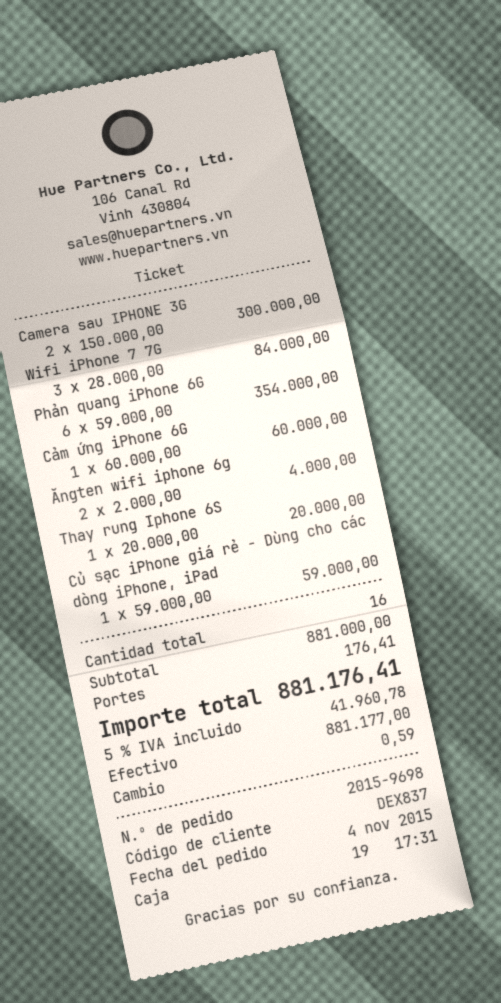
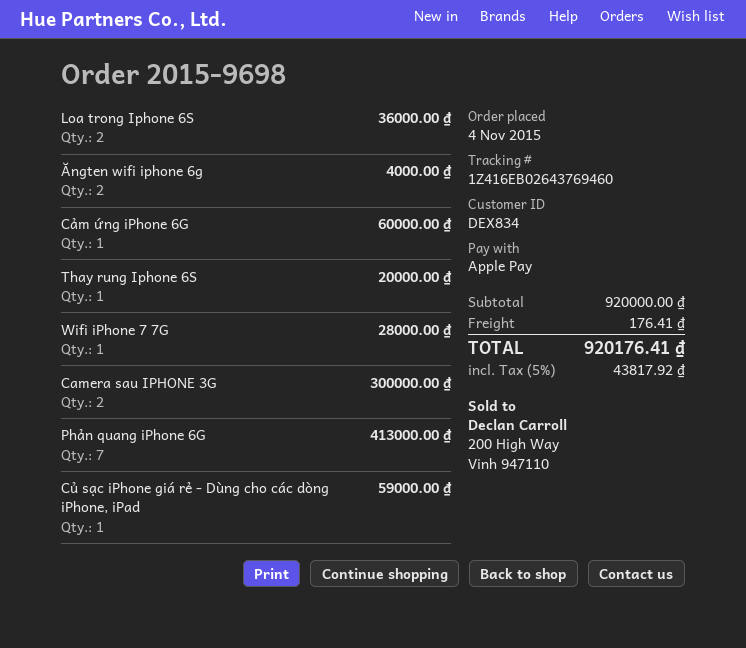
customer number: DEX837 -> DEX834
payment method: cash -> Apple Pay
Wifi iPhone 7 7G: 3 for 84000.00 -> 1 for 28000.00
Phản quang iPhone 6G: 6 for 354000.00 -> 7 for 413000.00
Loa trong Iphone 6S: none -> 2 for 36000.00
subtotal: 881000.00 -> 920000.00
tax: 5% = 41960.78 -> 5% = 43817.92
total: 881176.41 -> 920176.41

